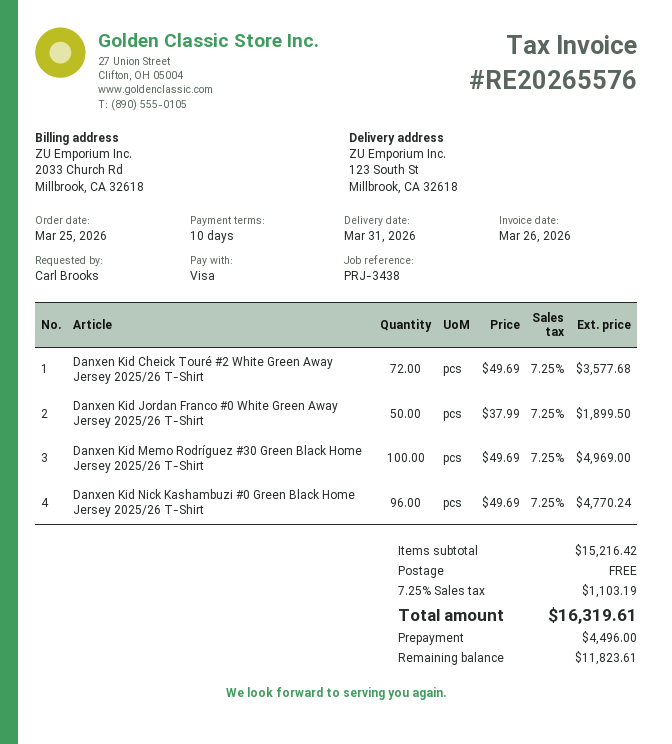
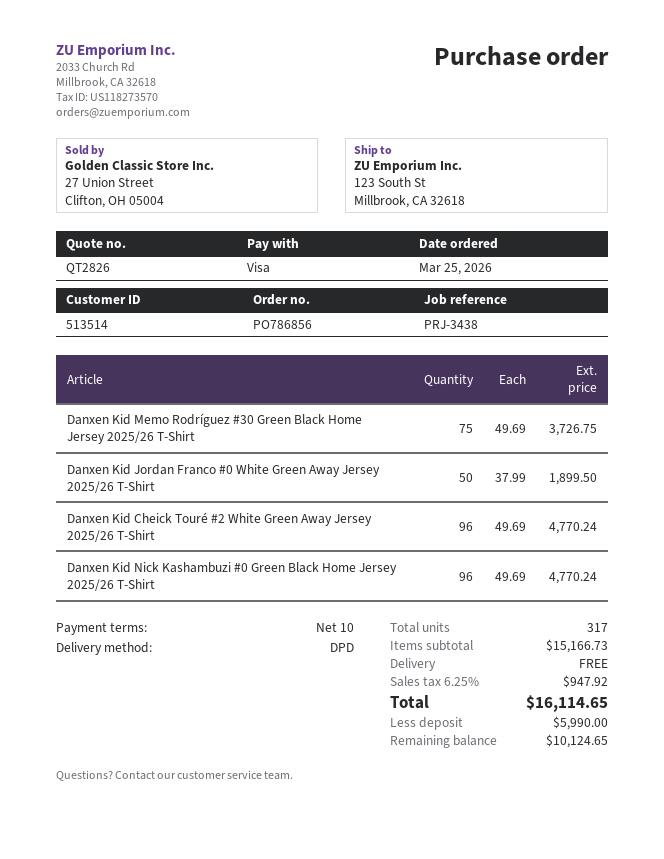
Danxen Kid Cheick Touré #2 White Green Away Jersey 2025/26 T-Shirt: 72 x 49.69 = 3577.68 -> 96 x 49.69 = 4770.24
Danxen Kid Memo Rodríguez #30 Green Black Home Jersey 2025/26 T-Shirt: 100 x 49.69 = 4969.00 -> 75 x 49.69 = 3726.75
subtotal: 15216.42 -> 15166.73
tax: 7.25% = 1103.19 -> 6.25% = 947.92
total: 16319.61 -> 16114.65
deposit: 4496.00 -> 5990.00
balance: 11823.61 -> 10124.65

